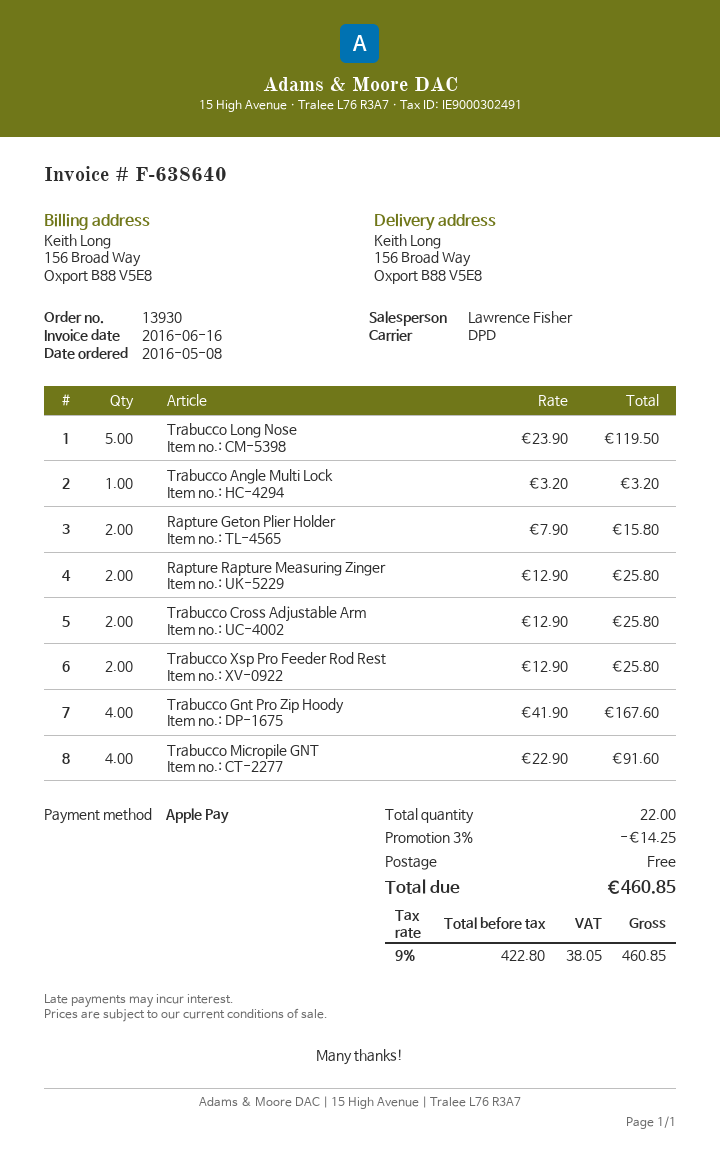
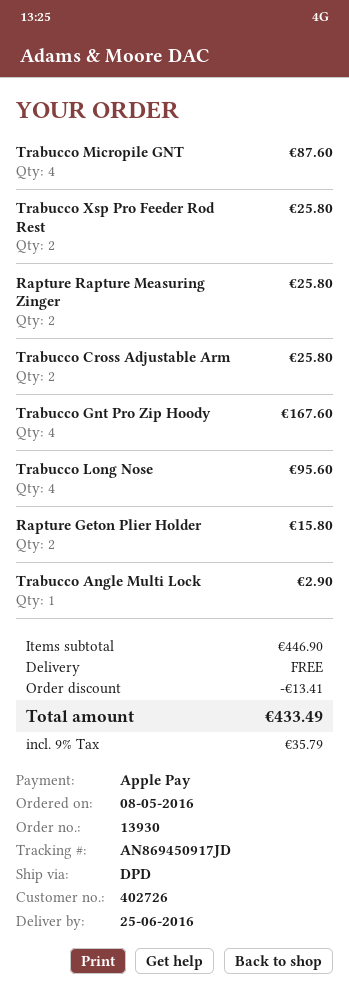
Trabucco Long Nose: 5 for 119.50 -> 4 for 95.60
Trabucco Angle Multi Lock: 1 for 3.20 -> 1 for 2.90
Trabucco Micropile GNT: 4 for 91.60 -> 4 for 87.60
discount: 14.25 -> 13.41
tax: 9% = 38.05 -> 9% = 35.79
total: 460.85 -> 433.49

